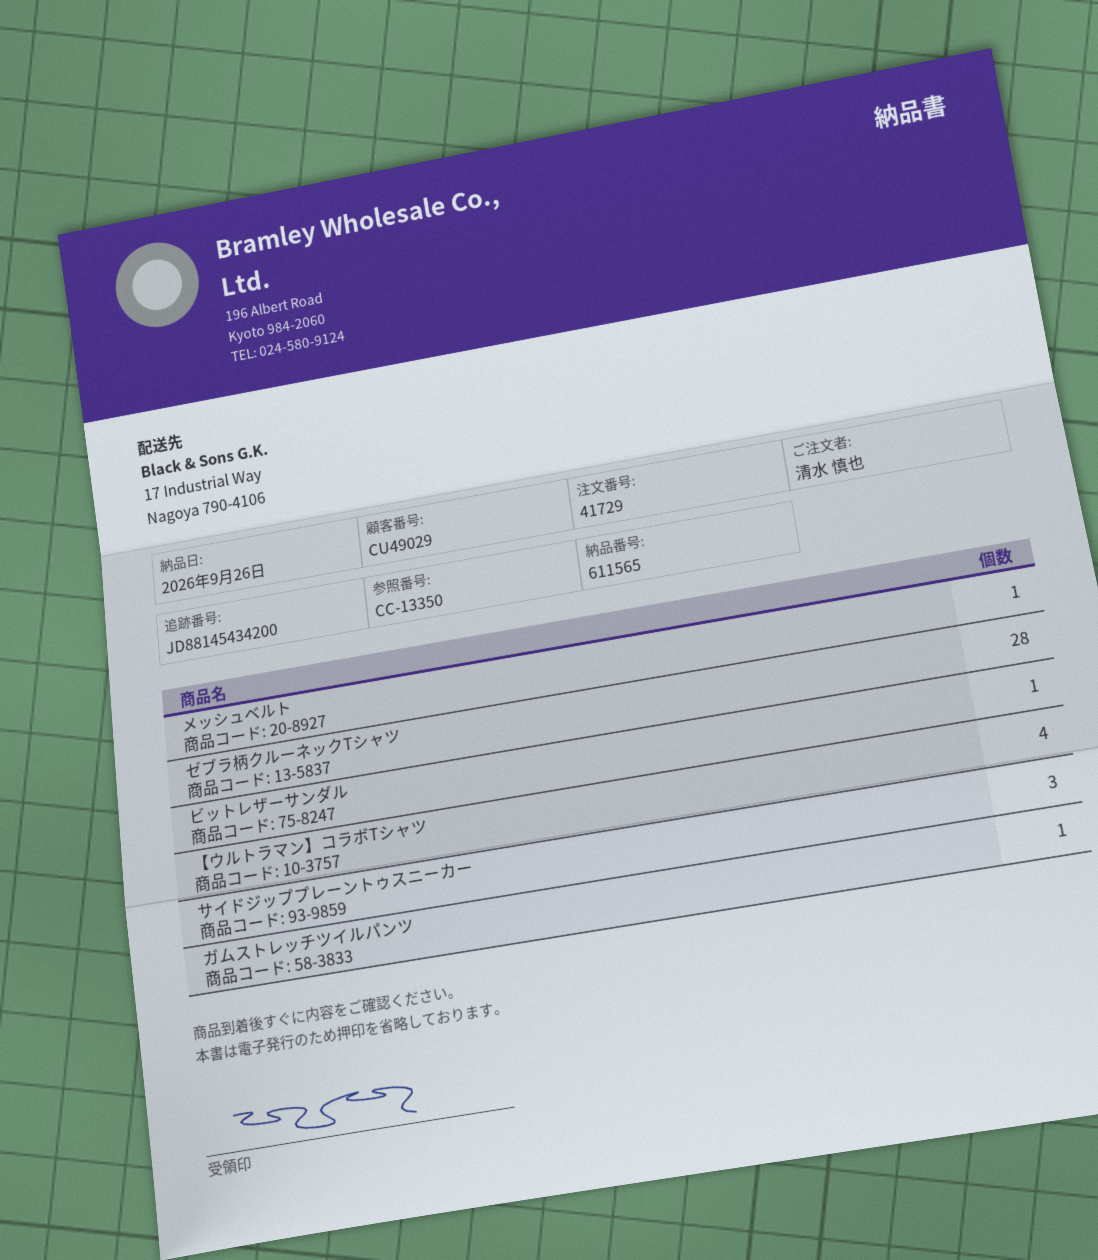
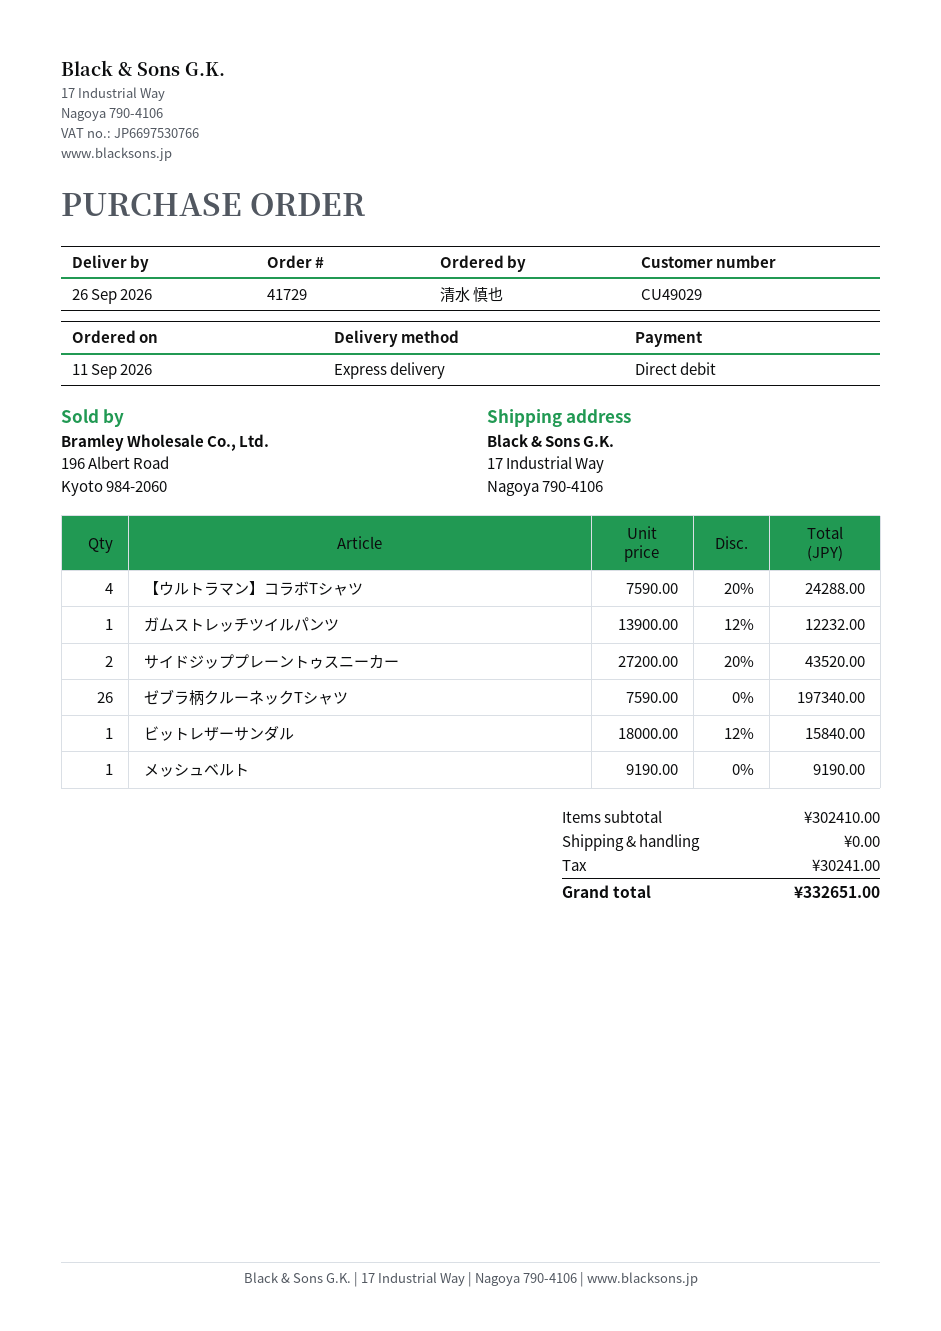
ゼブラ柄クルーネックTシャツ: 28 -> 26
サイドジッププレーントゥスニーカー: 3 -> 2

